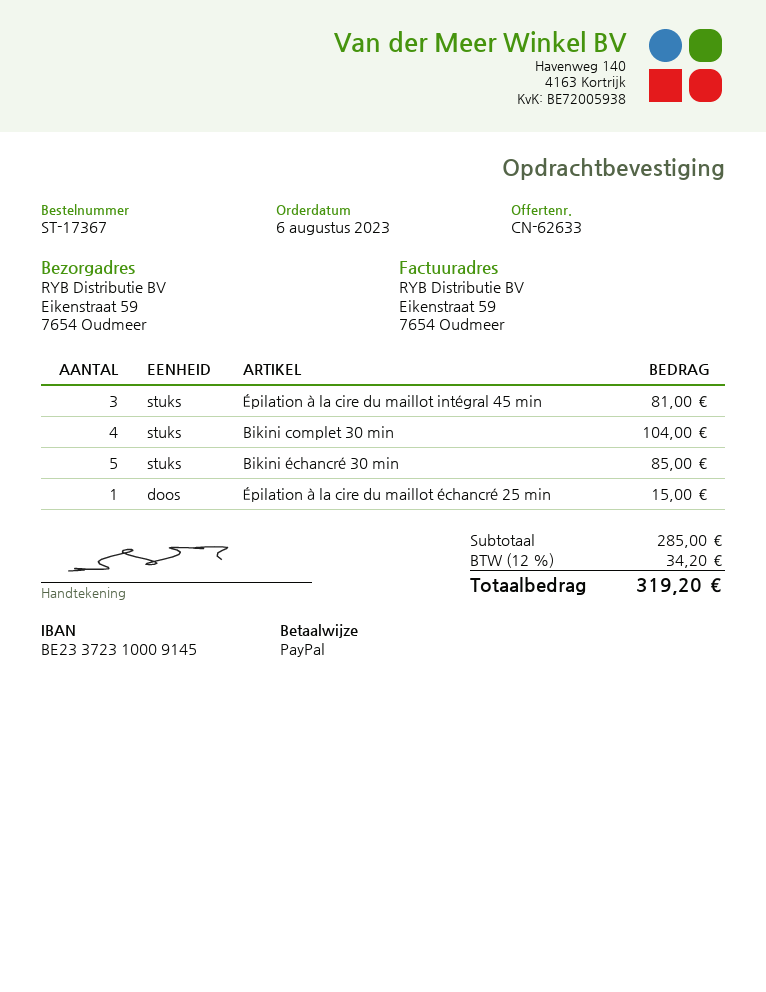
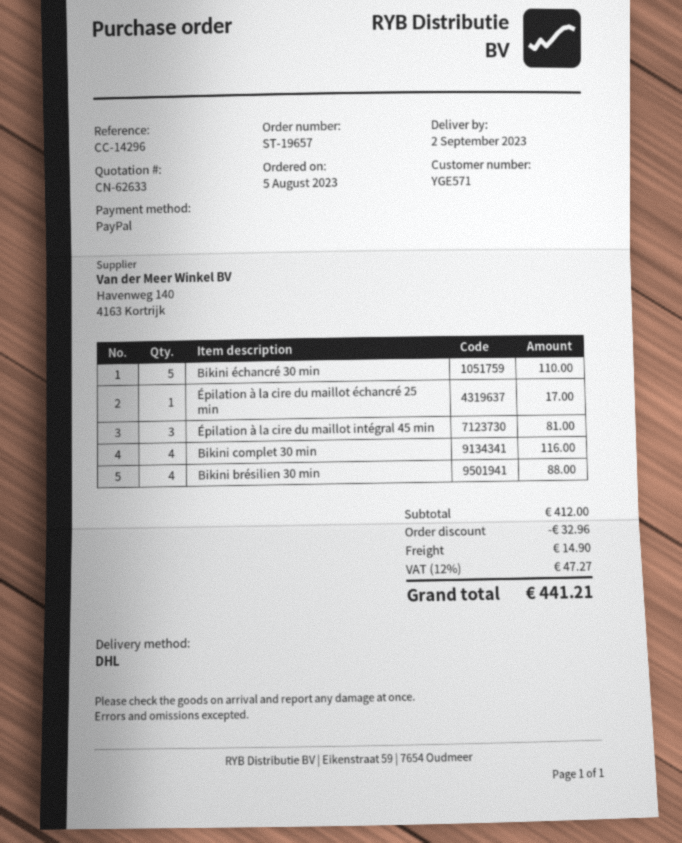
order number: ST-17367 -> ST-19657
order date: 2023-08-06 -> 2023-08-05
Bikini complet 30 min: 4 for 104.00 -> 4 for 116.00
Bikini échancré 30 min: 5 for 85.00 -> 5 for 110.00
Épilation à la cire du maillot échancré 25 min: 1 for 15.00 -> 1 for 17.00
Bikini brésilien 30 min: none -> 4 for 88.00
subtotal: 285.00 -> 412.00
discount: none -> 32.96
shipping: none -> 14.90
tax: 12% = 34.20 -> 12% = 47.27
total: 319.20 -> 441.21

